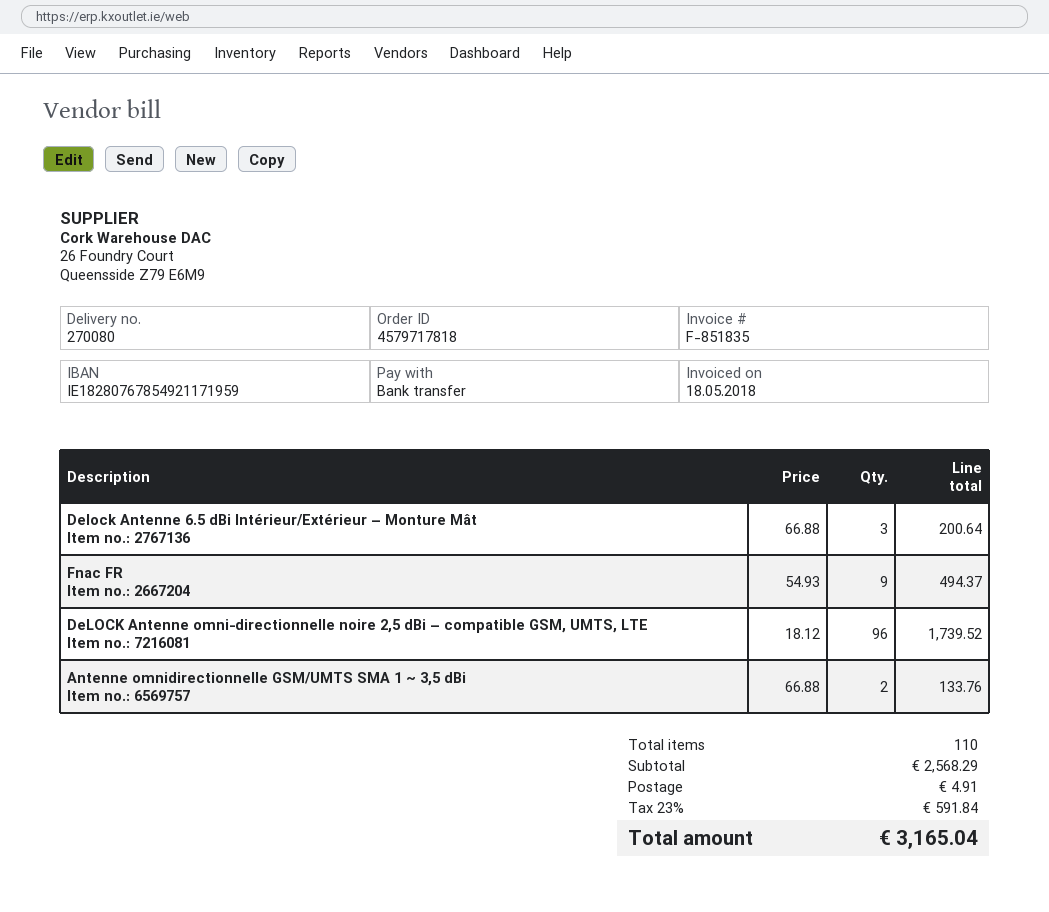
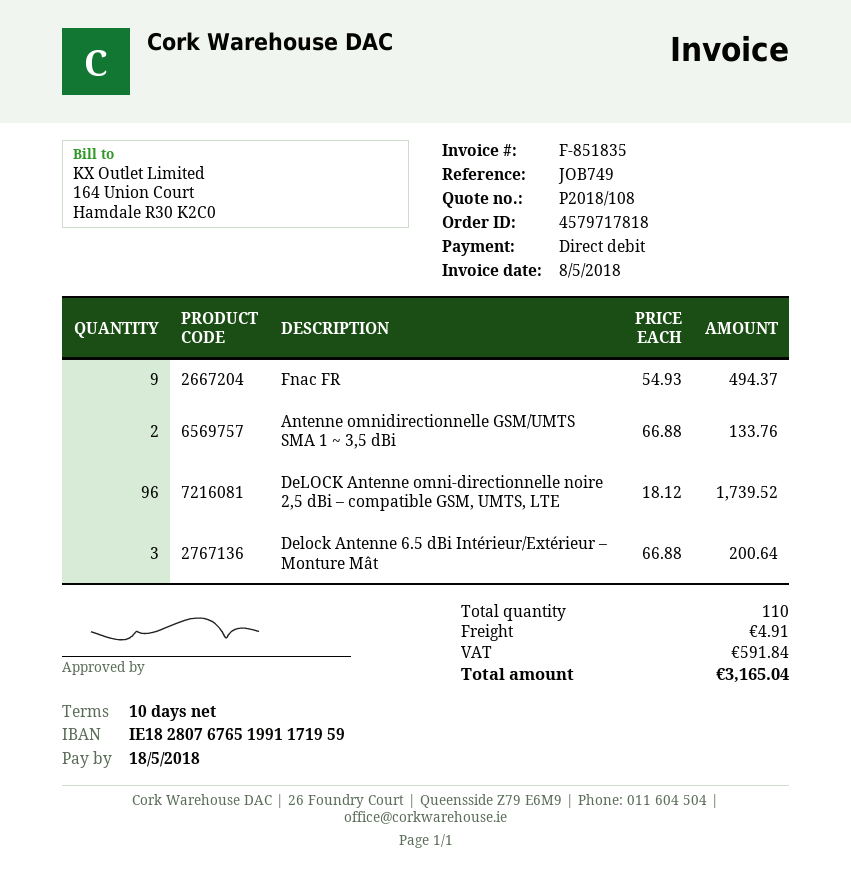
invoice date: 2018-05-18 -> 2018-05-08
payment method: bank transfer -> direct debit
bank account: IE18280767854921171959 -> IE18280767651991171959

